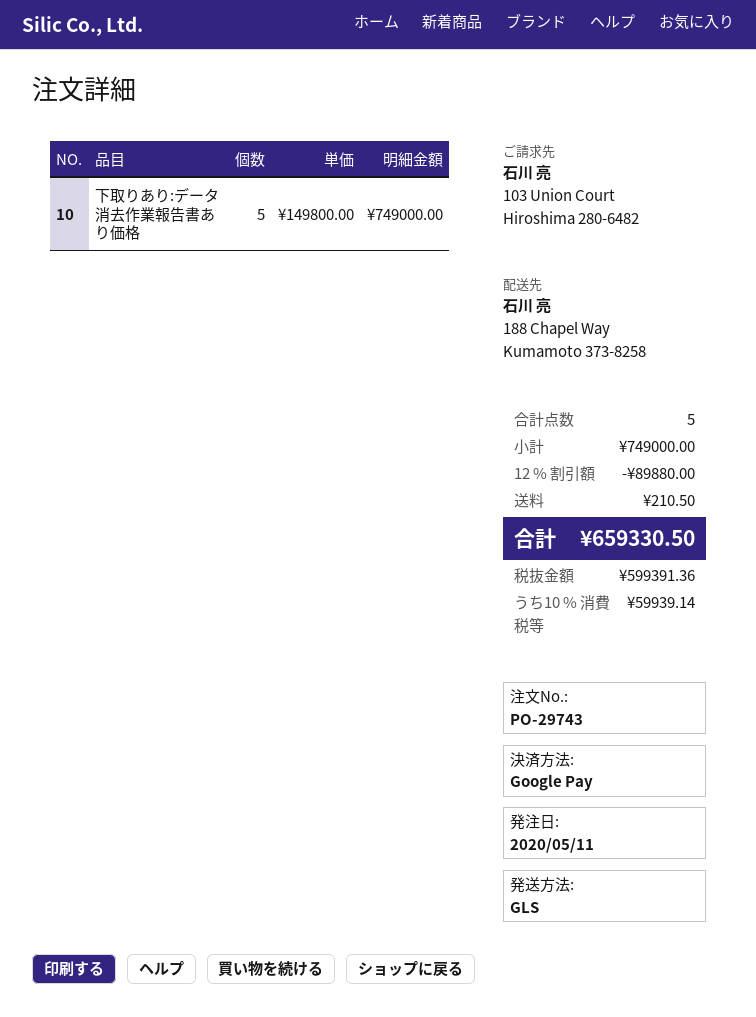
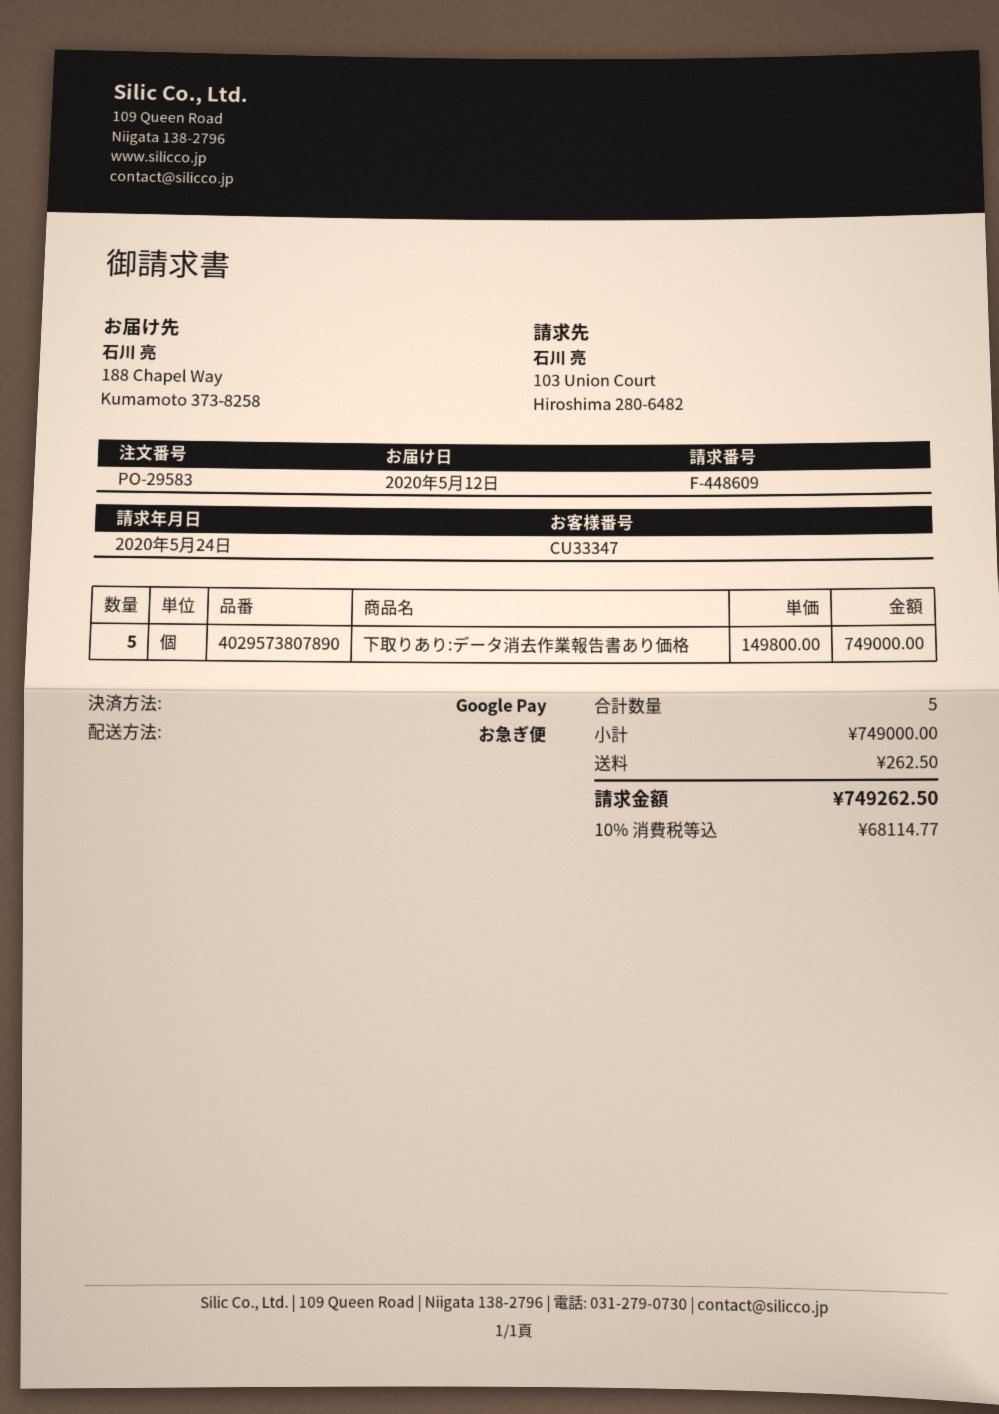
order number: PO-29743 -> PO-29583
shipping method: GLS -> express
discount: 12% = 89880.00 -> none
shipping: 210.50 -> 262.50
tax: 10% = 59939.14 -> 10% = 68114.77
total: 659330.50 -> 749262.50

